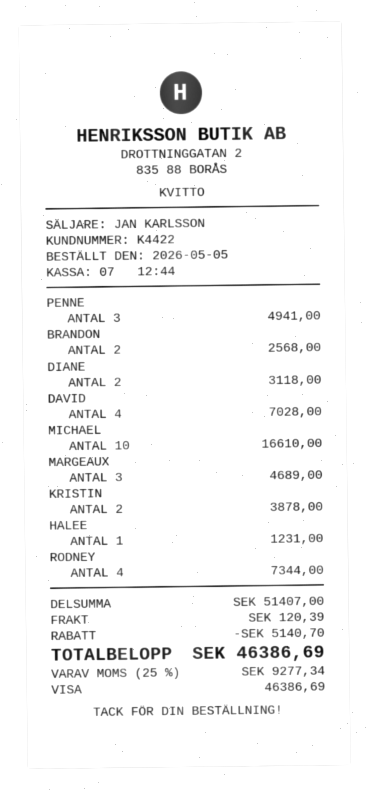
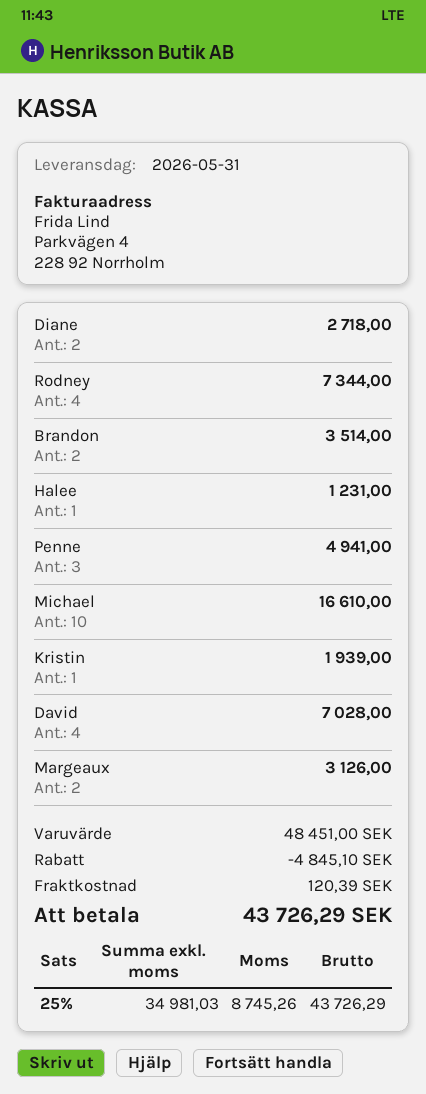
BRANDON: 2 for 2568.00 -> 2 for 3514.00
DIANE: 2 for 3118.00 -> 2 for 2718.00
MARGEAUX: 3 for 4689.00 -> 2 for 3126.00
KRISTIN: 2 for 3878.00 -> 1 for 1939.00
subtotal: 51407.00 -> 48451.00
discount: 5140.70 -> 4845.10
tax: 25% = 9277.34 -> 25% = 8745.26
total: 46386.69 -> 43726.29

